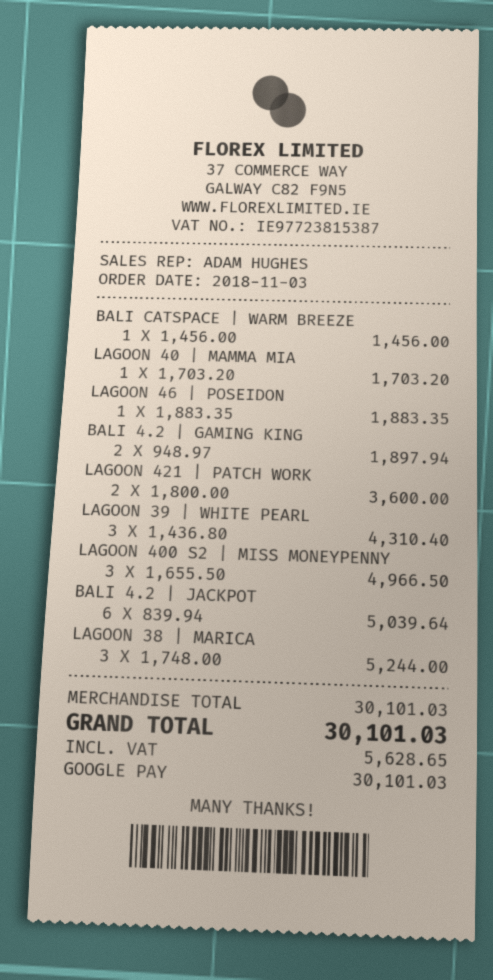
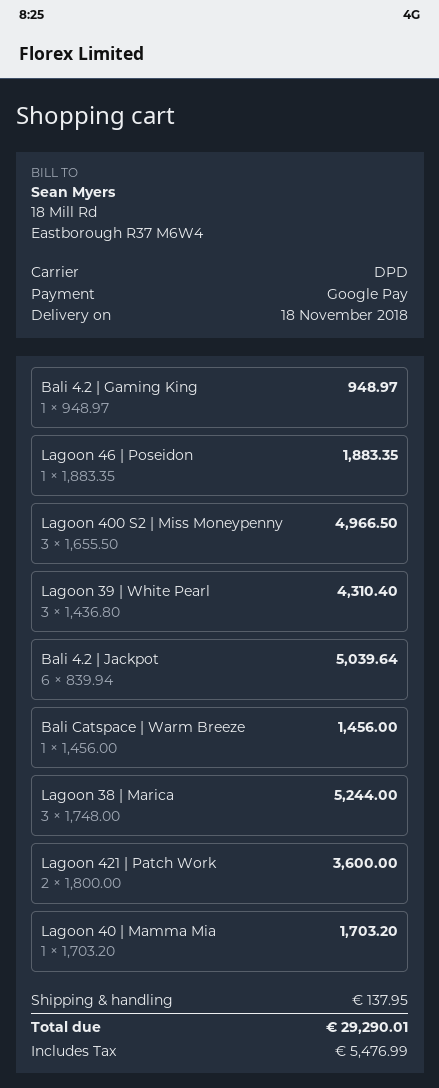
BALI 4.2 | GAMING KING: 2 x 948.97 = 1897.94 -> 1 x 948.97 = 948.97
shipping: none -> 137.95
tax: 5628.65 -> 5476.99
total: 30101.03 -> 29290.01

